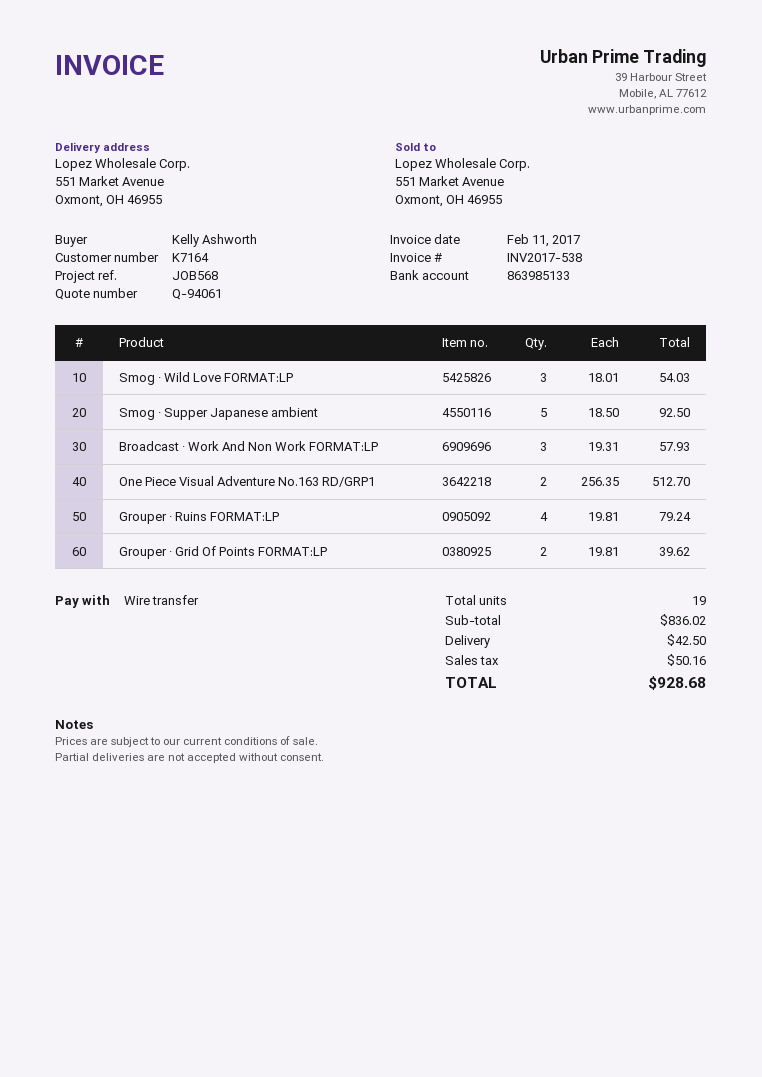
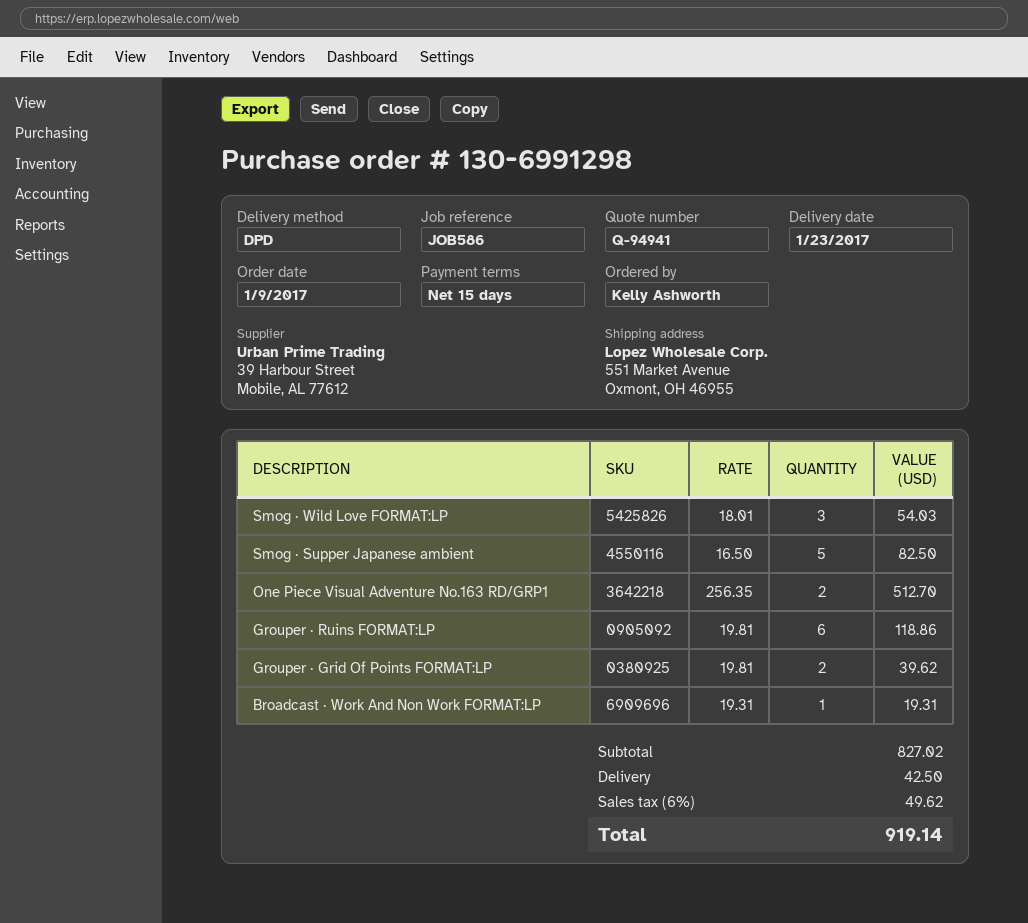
quote number: Q-94061 -> Q-94941
reference: JOB568 -> JOB586
Smog · Supper Japanese ambient: 5 x 18.50 = 92.50 -> 5 x 16.50 = 82.50
Broadcast · Work And Non Work FORMAT:LP: 3 x 19.31 = 57.93 -> 1 x 19.31 = 19.31
Grouper · Ruins FORMAT:LP: 4 x 19.81 = 79.24 -> 6 x 19.81 = 118.86
subtotal: 836.02 -> 827.02
tax: 50.16 -> 49.62
total: 928.68 -> 919.14

